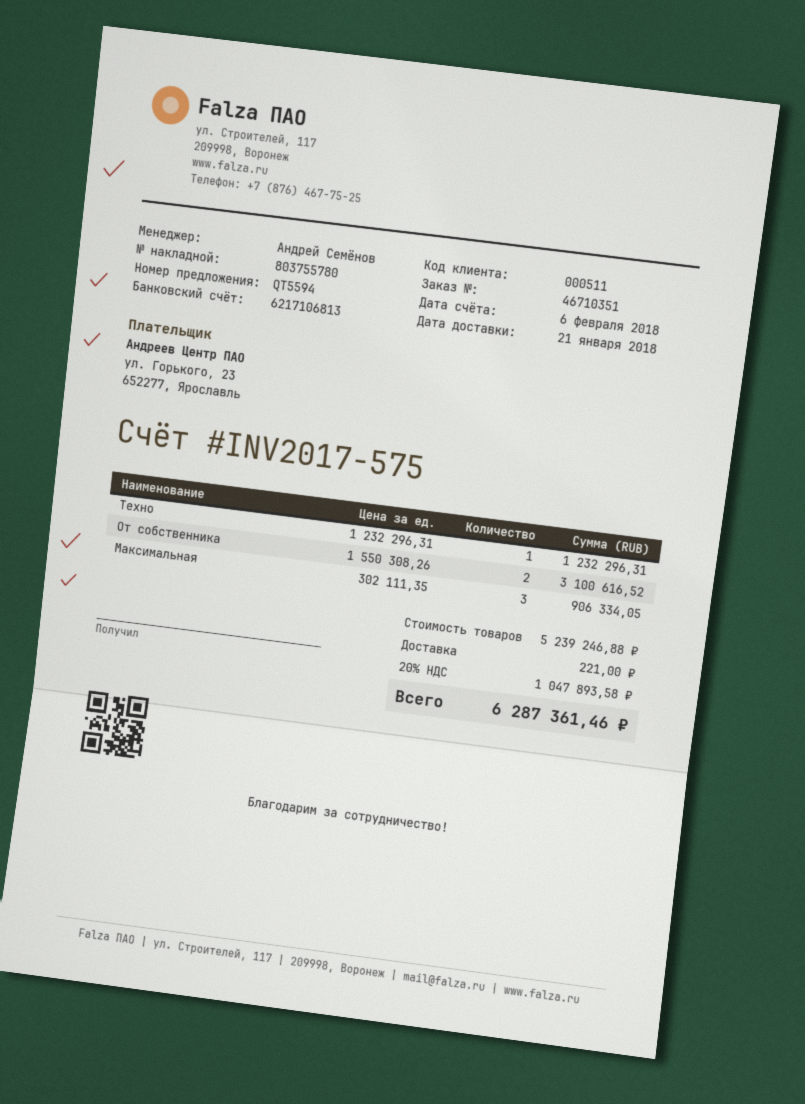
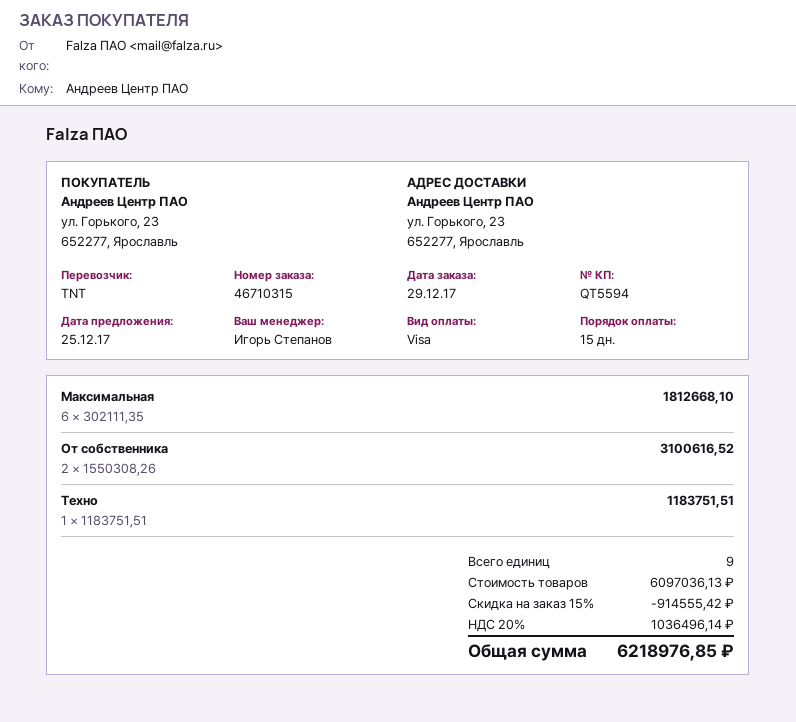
order number: 46710351 -> 46710315
sales rep: Андрей Семёнов -> Игорь Степанов
Техно: 1 x 1232296.31 = 1232296.31 -> 1 x 1183751.51 = 1183751.51
Максимальная: 3 x 302111.35 = 906334.05 -> 6 x 302111.35 = 1812668.10
subtotal: 5239246.88 -> 6097036.13
discount: none -> 15% = 914555.42
shipping: 221.00 -> none
tax: 20% = 1047893.58 -> 20% = 1036496.14
total: 6287361.46 -> 6218976.85

